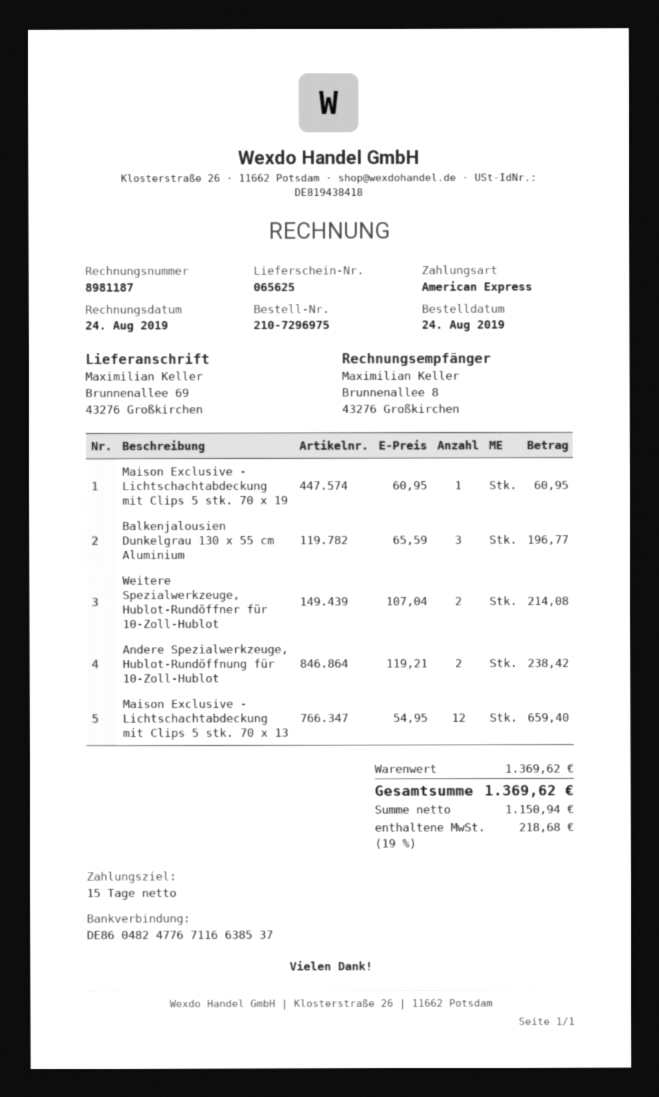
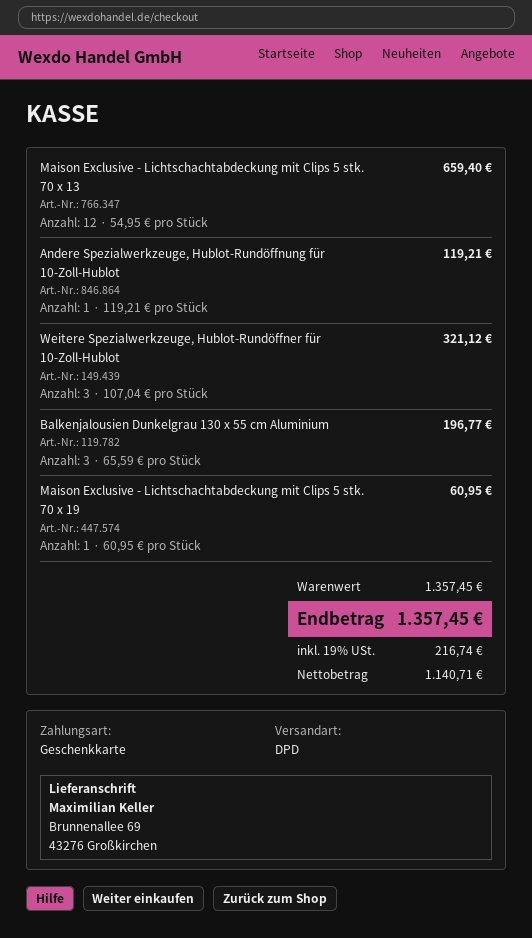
payment method: American Express -> gift card
Weitere Spezialwerkzeuge, Hublot-Rundöffner für 10-Zoll-Hublot: 2 x 107.04 = 214.08 -> 3 x 107.04 = 321.12
Andere Spezialwerkzeuge, Hublot-Rundöffnung für 10-Zoll-Hublot: 2 x 119.21 = 238.42 -> 1 x 119.21 = 119.21
subtotal: 1369.62 -> 1357.45
net: 1150.94 -> 1140.71
tax: 19% = 218.68 -> 19% = 216.74
total: 1369.62 -> 1357.45

